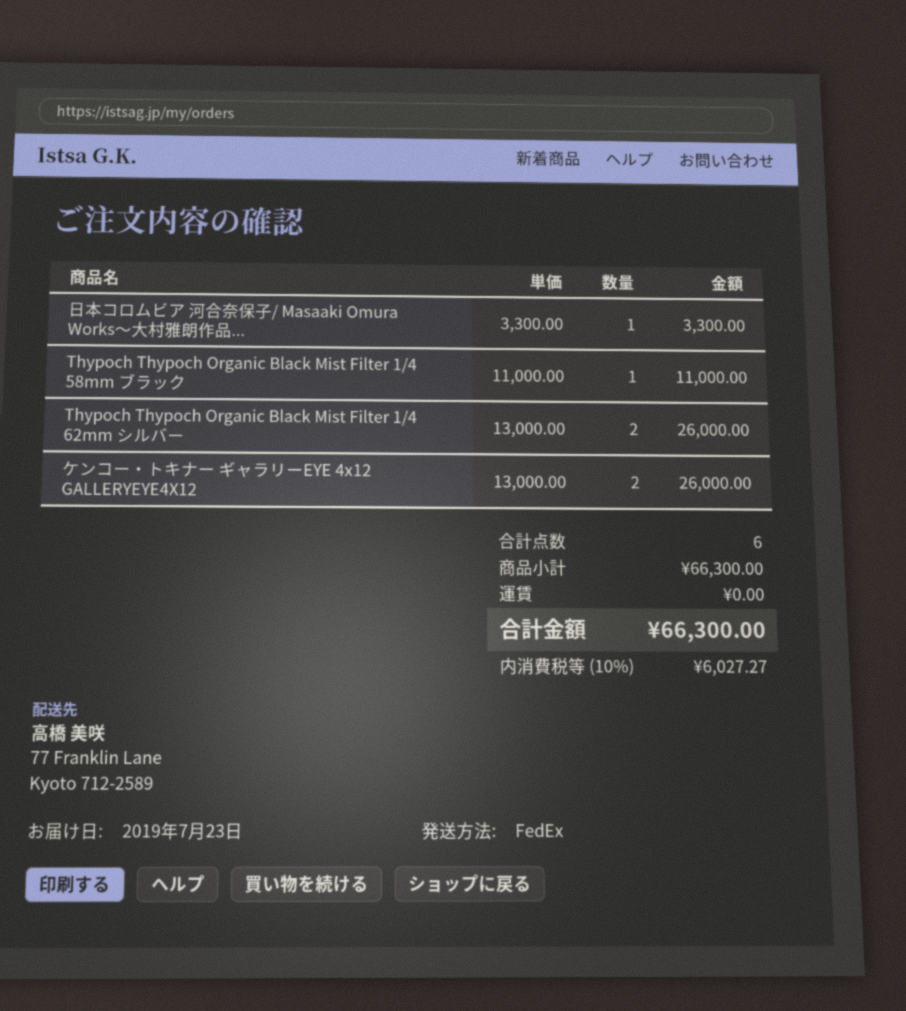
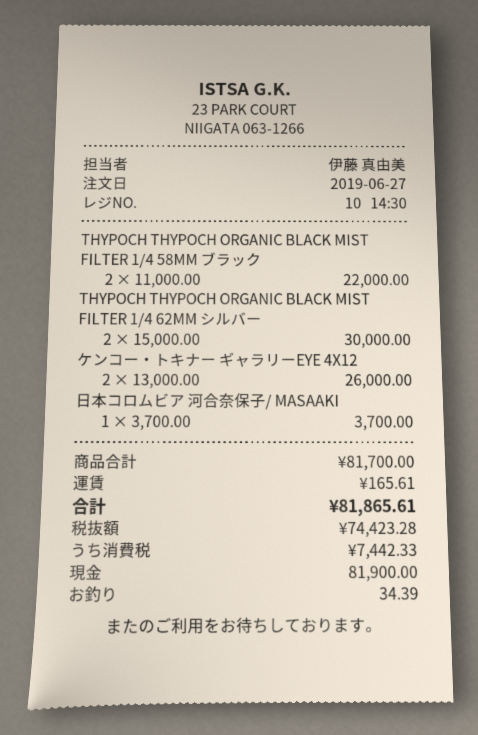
日本コロムビア 河合奈保子/ Masaaki Omura Works〜大村雅朗作品...: 1 x 3300.00 = 3300.00 -> 1 x 3700.00 = 3700.00
Thypoch Thypoch Organic Black Mist Filter 1/4 58mm ブラック: 1 x 11000.00 = 11000.00 -> 2 x 11000.00 = 22000.00
Thypoch Thypoch Organic Black Mist Filter 1/4 62mm シルバー: 2 x 13000.00 = 26000.00 -> 2 x 15000.00 = 30000.00
subtotal: 66300.00 -> 81700.00
shipping: 0.00 -> 165.61
tax: 6027.27 -> 7442.33
total: 66300.00 -> 81865.61

